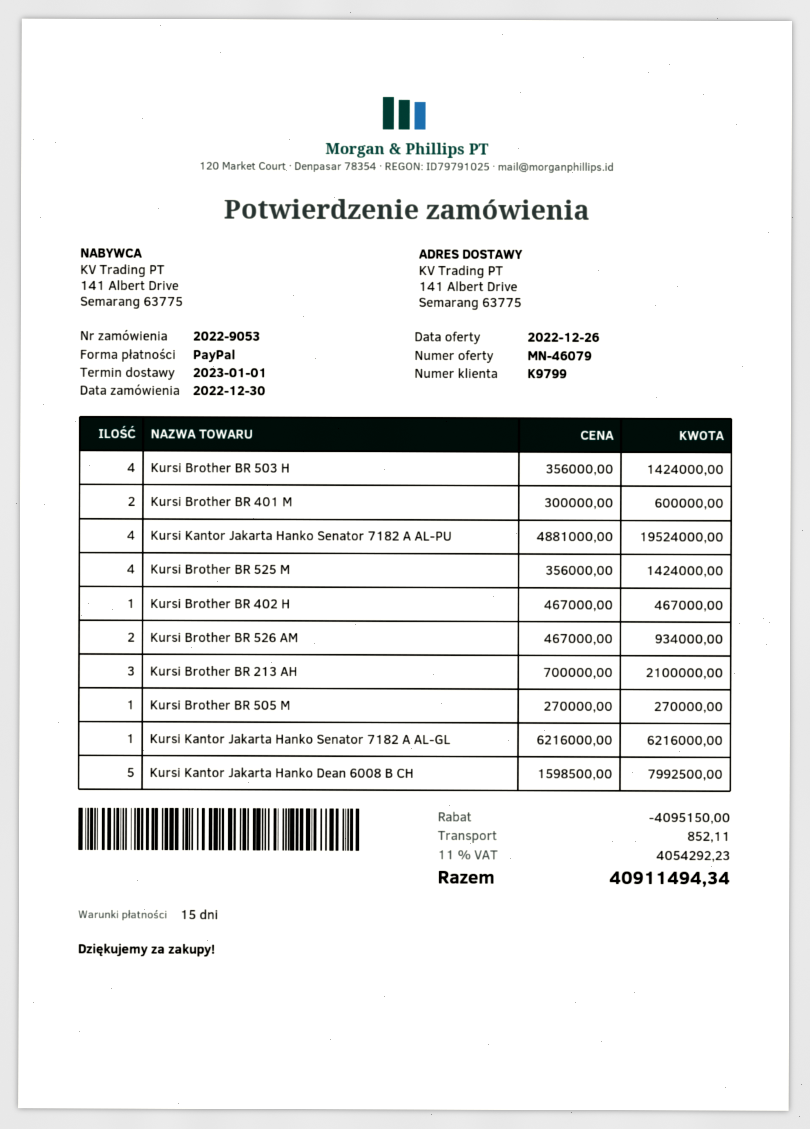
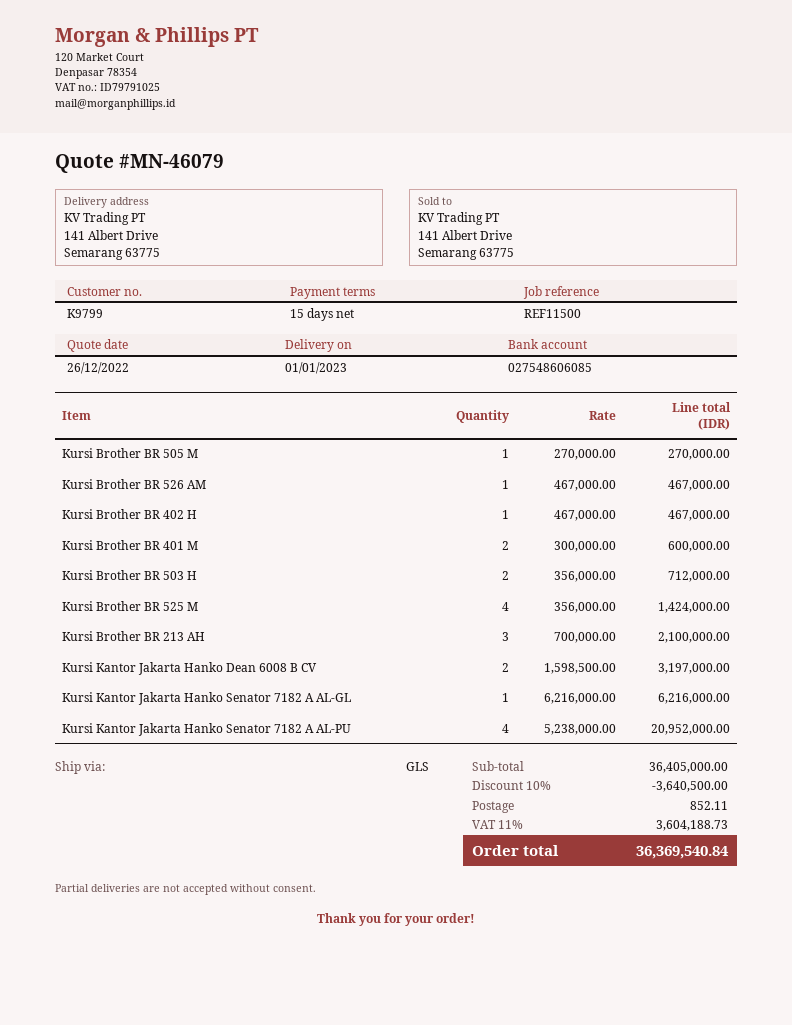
Kursi Brother BR 503 H: 4 x 356000.00 = 1424000.00 -> 2 x 356000.00 = 712000.00
Kursi Kantor Jakarta Hanko Senator 7182 A AL-PU: 4 x 4881000.00 = 19524000.00 -> 4 x 5238000.00 = 20952000.00
Kursi Brother BR 526 AM: 2 x 467000.00 = 934000.00 -> 1 x 467000.00 = 467000.00
Kursi Kantor Jakarta Hanko Dean 6008 B CH: 5 x 1598500.00 = 7992500.00 -> none
Kursi Kantor Jakarta Hanko Dean 6008 B CV: none -> 2 x 1598500.00 = 3197000.00
discount: 4095150.00 -> 3640500.00
tax: 11% = 4054292.23 -> 11% = 3604188.73
total: 40911494.34 -> 36369540.84

